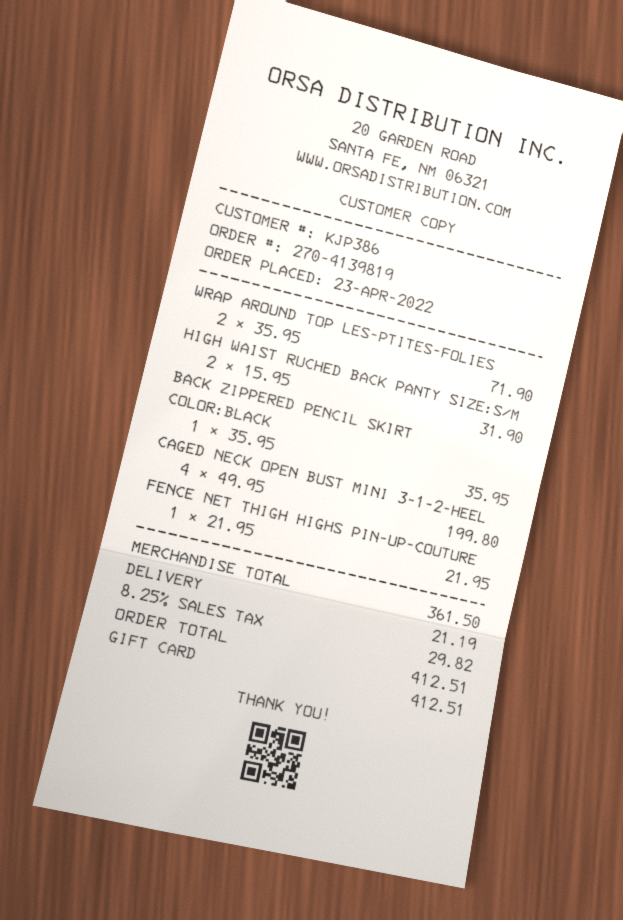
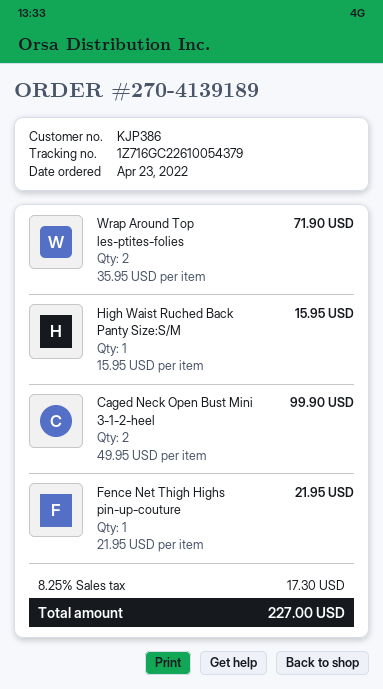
order number: 270-4139819 -> 270-4139189
HIGH WAIST RUCHED BACK PANTY SIZE:S/M: 2 x 15.95 = 31.90 -> 1 x 15.95 = 15.95
BACK ZIPPERED PENCIL SKIRT COLOR:BLACK: 1 x 35.95 = 35.95 -> none
CAGED NECK OPEN BUST MINI 3-1-2-HEEL: 4 x 49.95 = 199.80 -> 2 x 49.95 = 99.90
shipping: 21.19 -> none
tax: 8.25% = 29.82 -> 8.25% = 17.30
total: 412.51 -> 227.00

